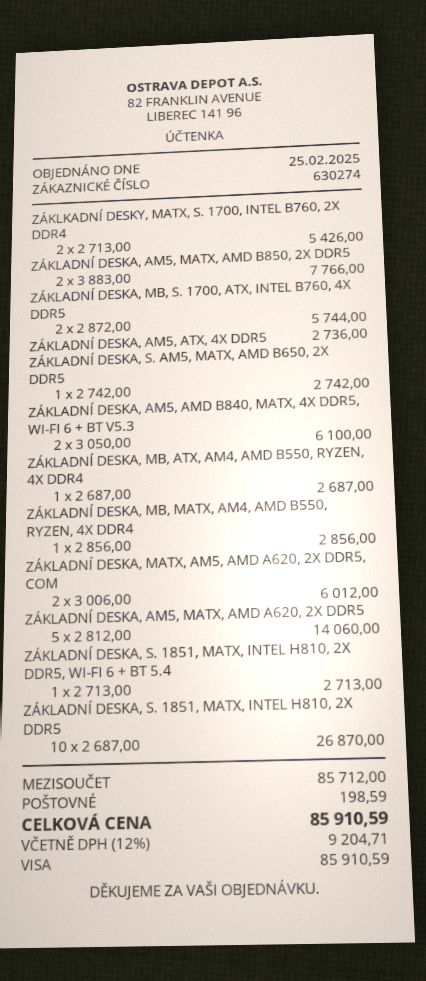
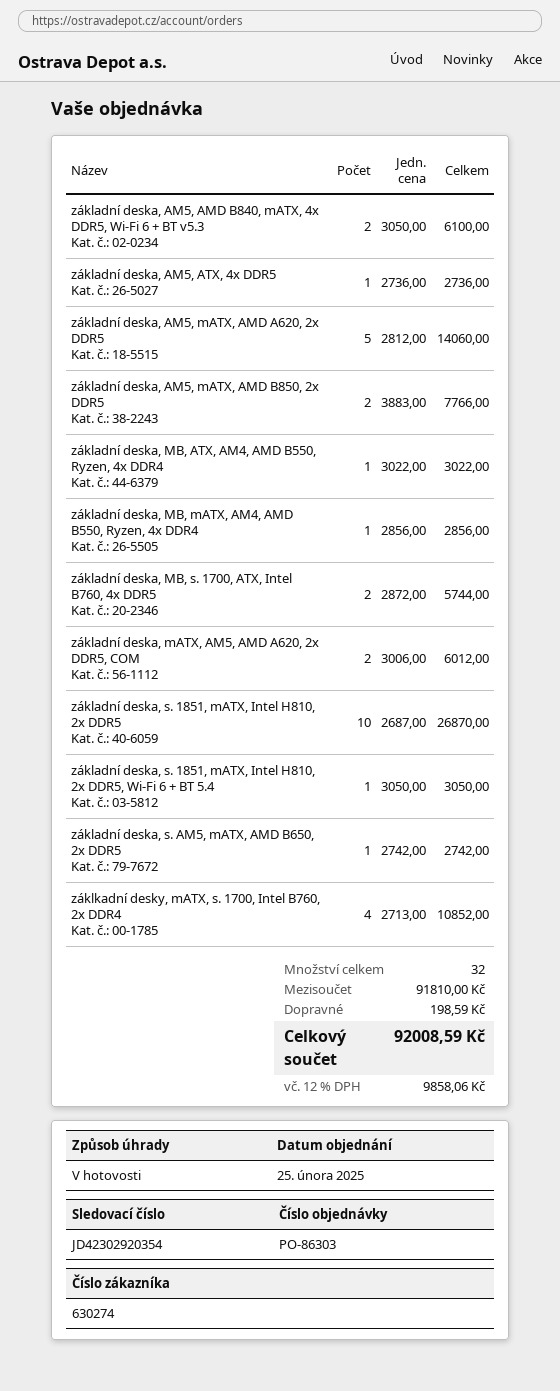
payment method: Visa -> cash
ZÁKLKADNÍ DESKY, MATX, S. 1700, INTEL B760, 2X DDR4: 2 x 2713.00 = 5426.00 -> 4 x 2713.00 = 10852.00
ZÁKLADNÍ DESKA, MB, ATX, AM4, AMD B550, RYZEN, 4X DDR4: 1 x 2687.00 = 2687.00 -> 1 x 3022.00 = 3022.00
ZÁKLADNÍ DESKA, S. 1851, MATX, INTEL H810, 2X DDR5, WI-FI 6 + BT 5.4: 1 x 2713.00 = 2713.00 -> 1 x 3050.00 = 3050.00
subtotal: 85712.00 -> 91810.00
tax: 12% = 9204.71 -> 12% = 9858.06
total: 85910.59 -> 92008.59

